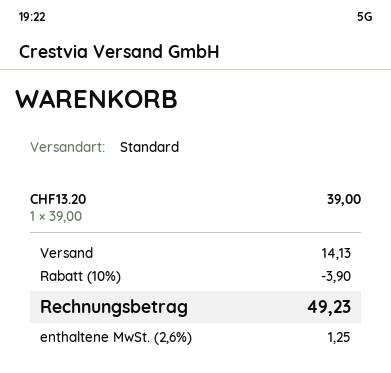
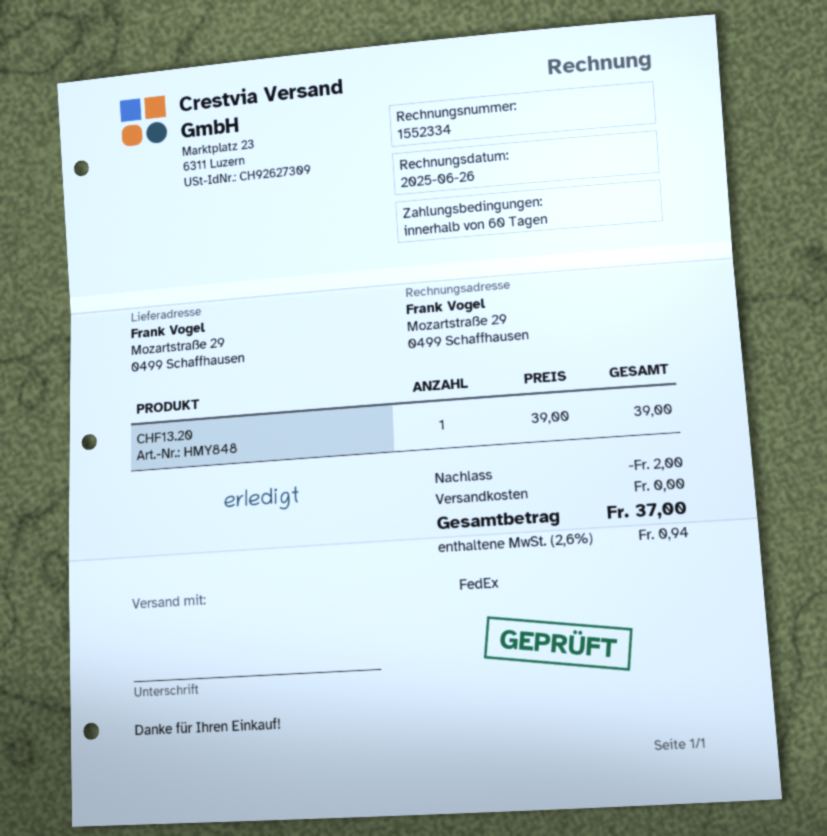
shipping method: standard -> FedEx
discount: 3.90 -> 2.00
shipping: 14.13 -> 0.00
tax: 2.6% = 1.25 -> 2.6% = 0.94
total: 49.23 -> 37.00

